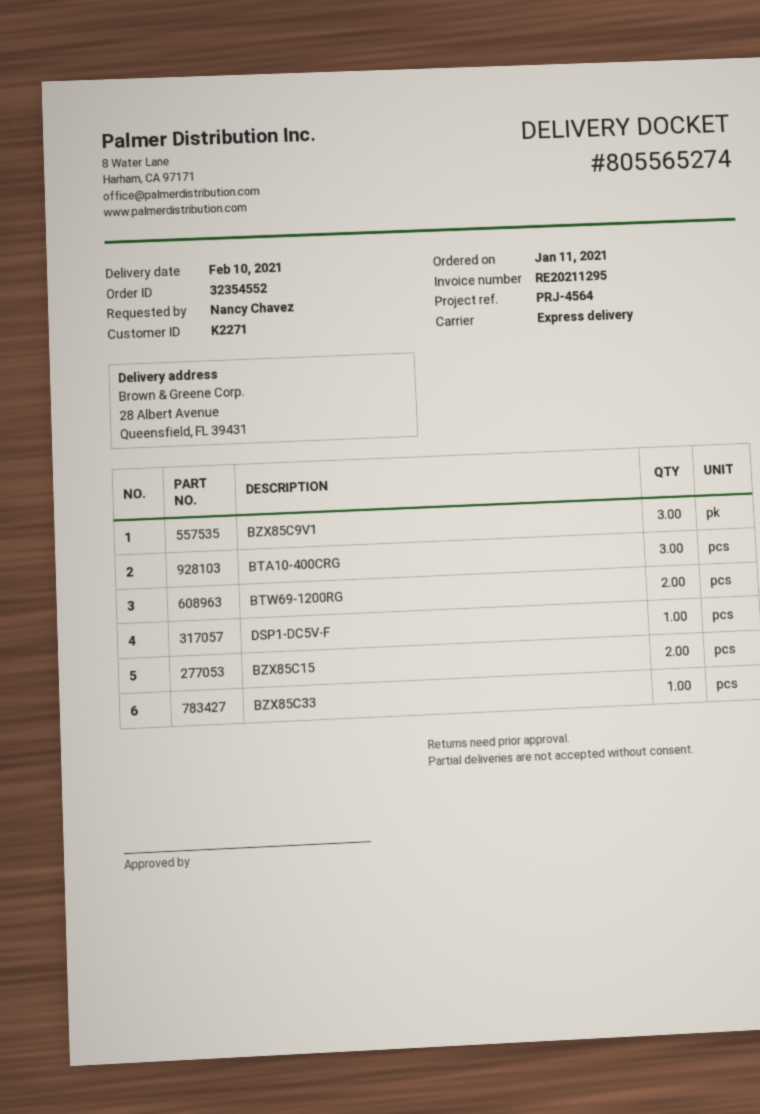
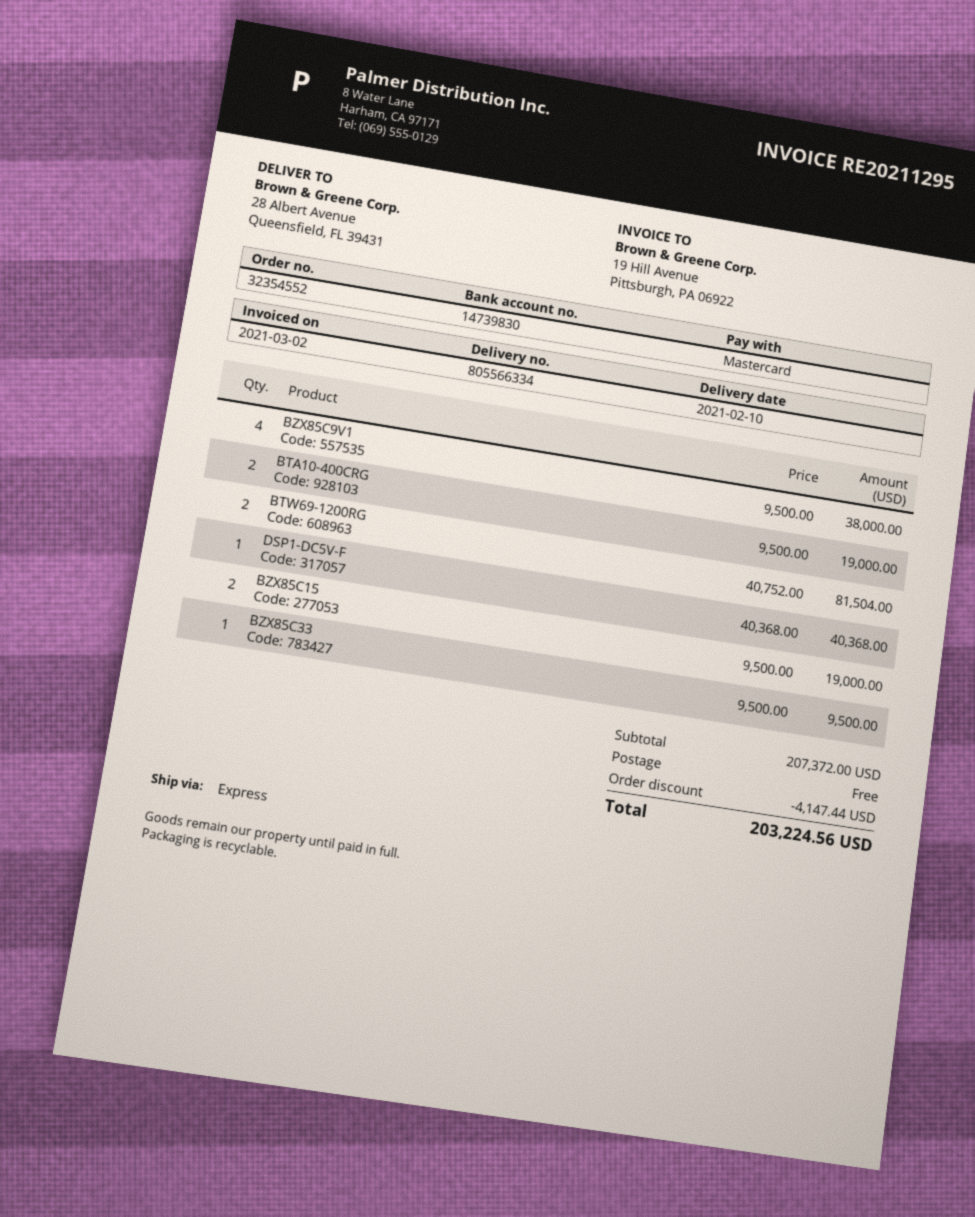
delivery note number: 805565274 -> 805566334
BZX85C9V1: 3 -> 4
BTA10-400CRG: 3 -> 2

